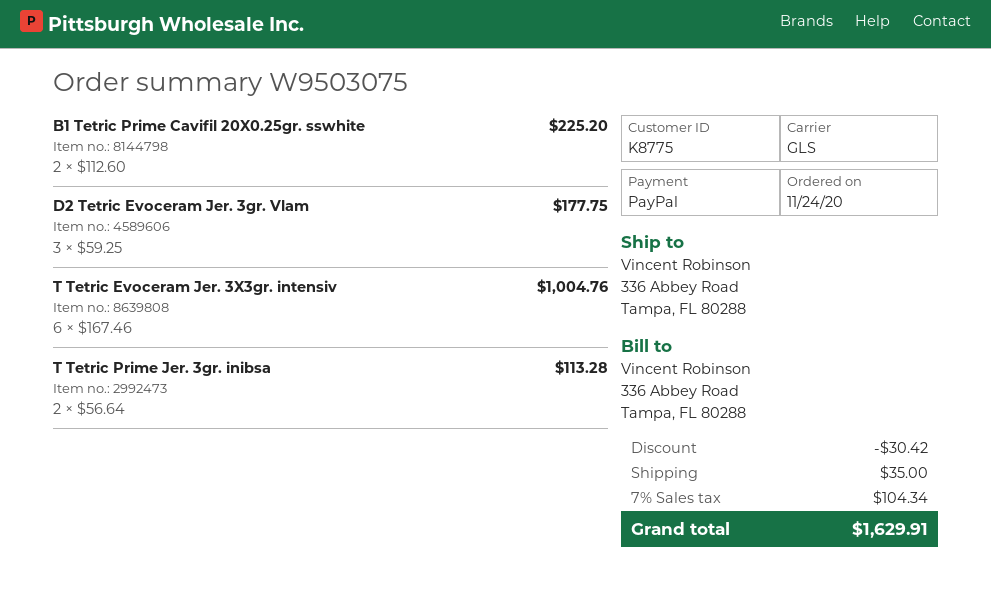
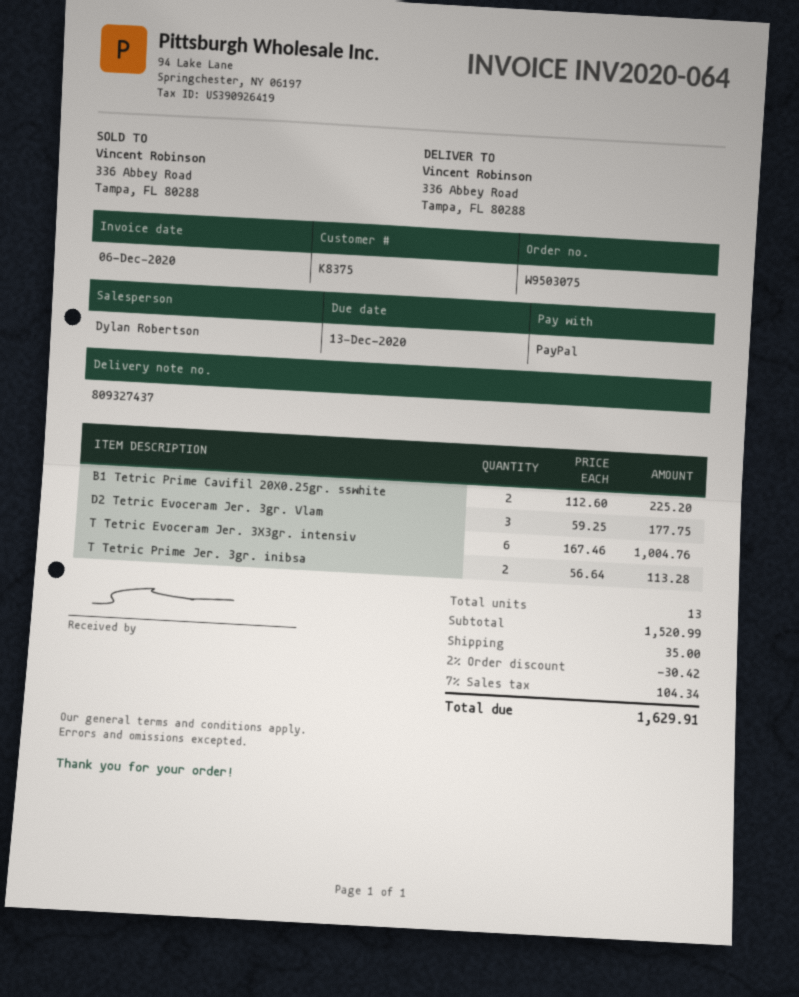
customer number: K8775 -> K8375

